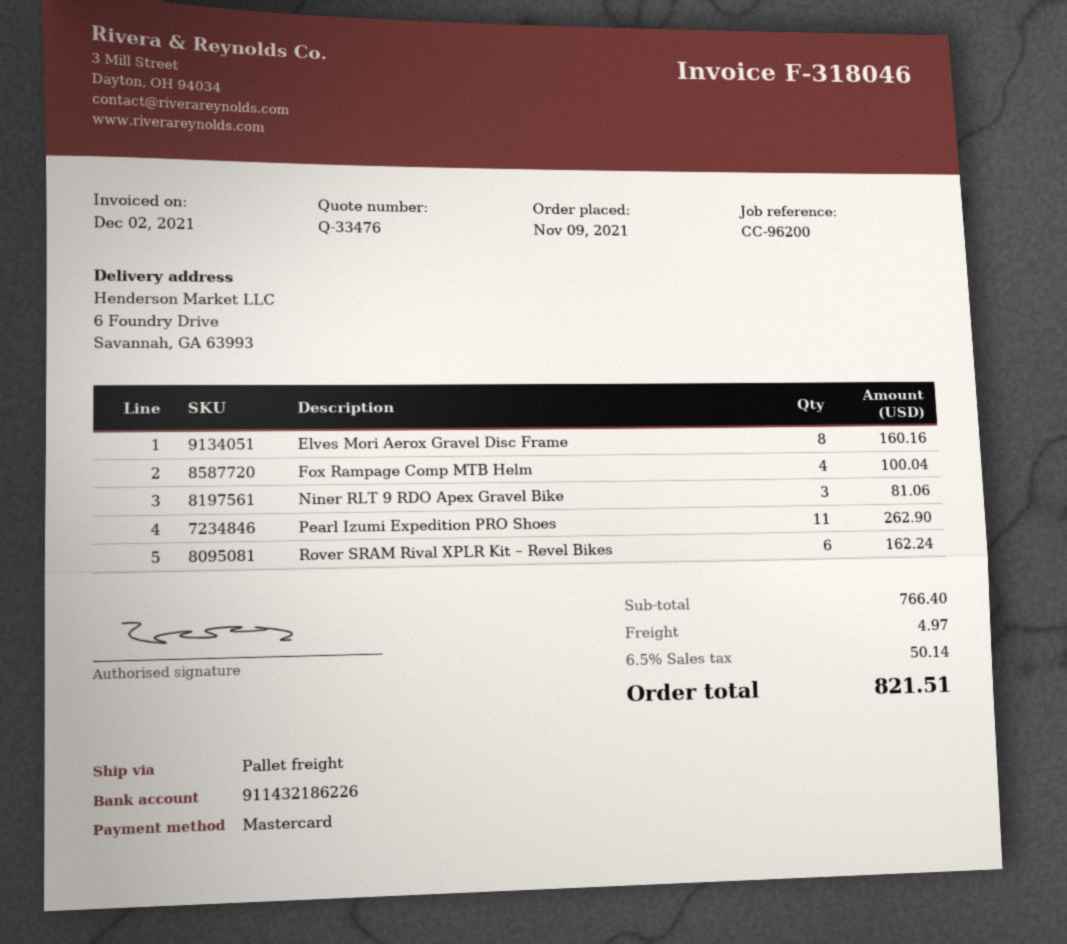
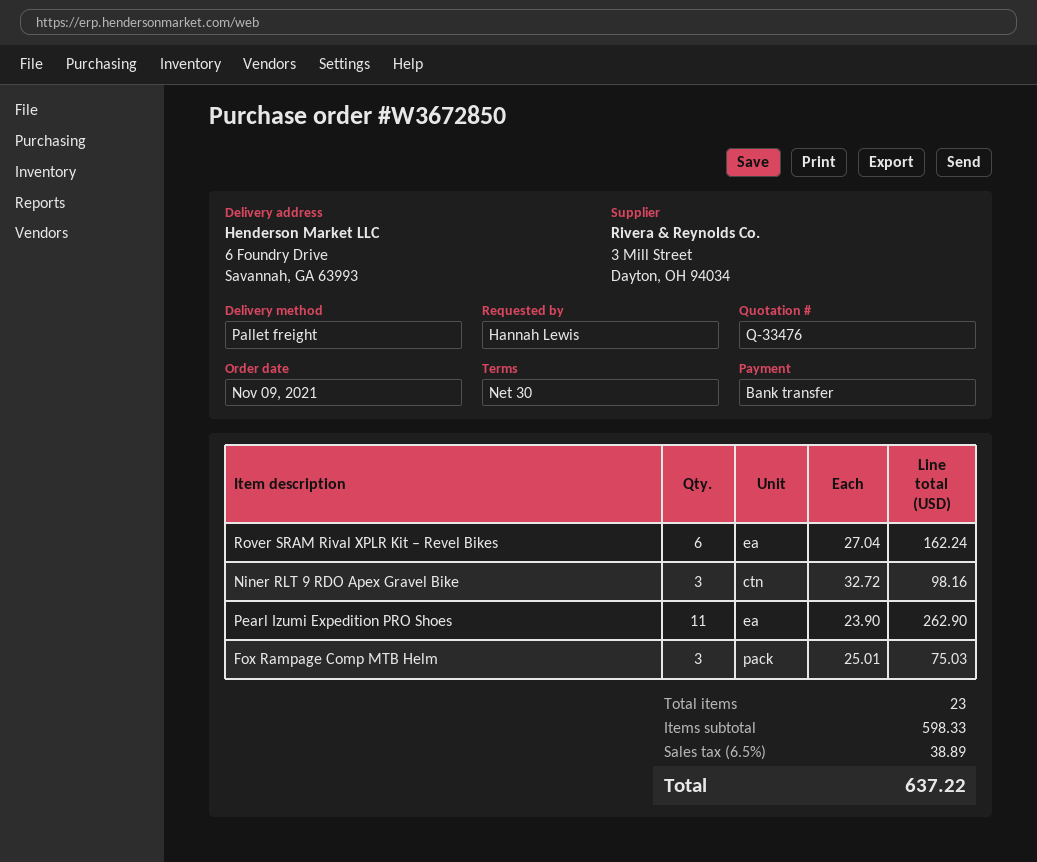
payment method: Mastercard -> bank transfer
Elves Mori Aerox Gravel Disc Frame: 8 for 160.16 -> none
Fox Rampage Comp MTB Helm: 4 for 100.04 -> 3 for 75.03
Niner RLT 9 RDO Apex Gravel Bike: 3 for 81.06 -> 3 for 98.16
subtotal: 766.40 -> 598.33
shipping: 4.97 -> none
tax: 6.5% = 50.14 -> 6.5% = 38.89
total: 821.51 -> 637.22

